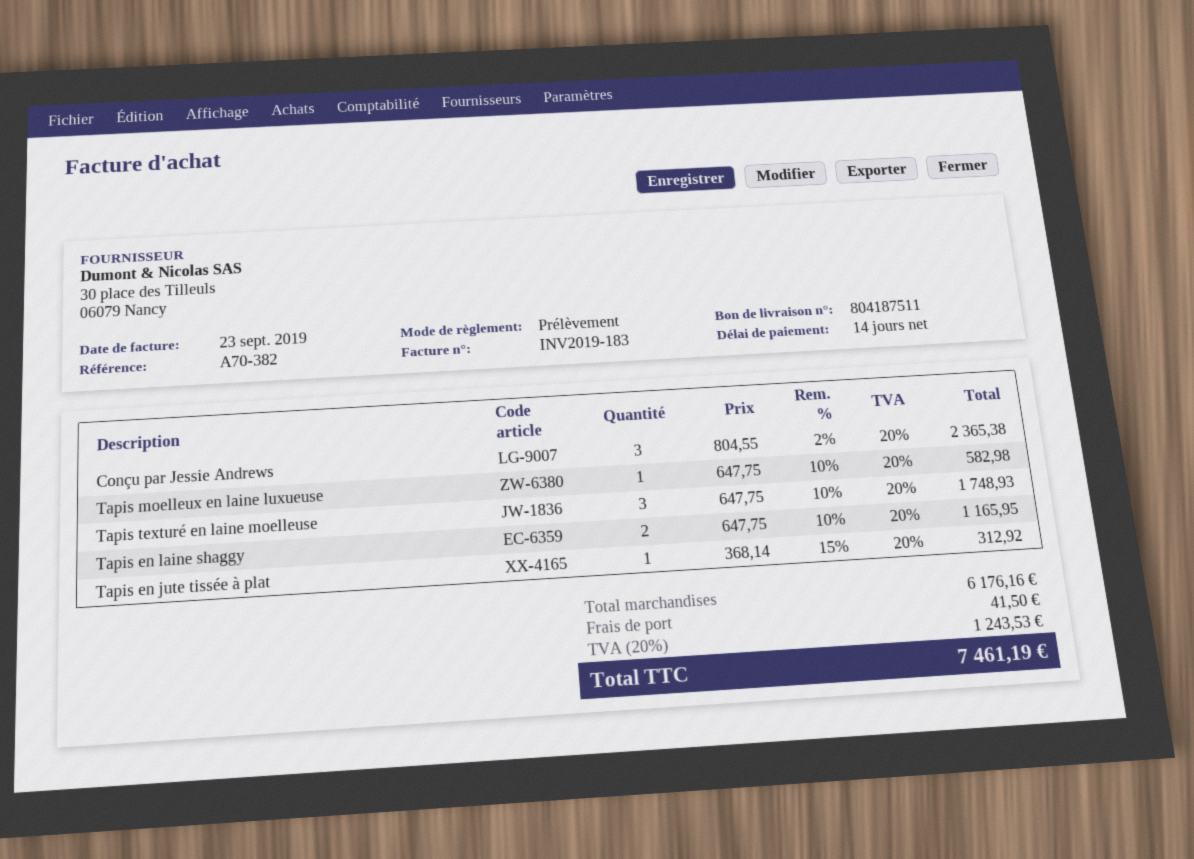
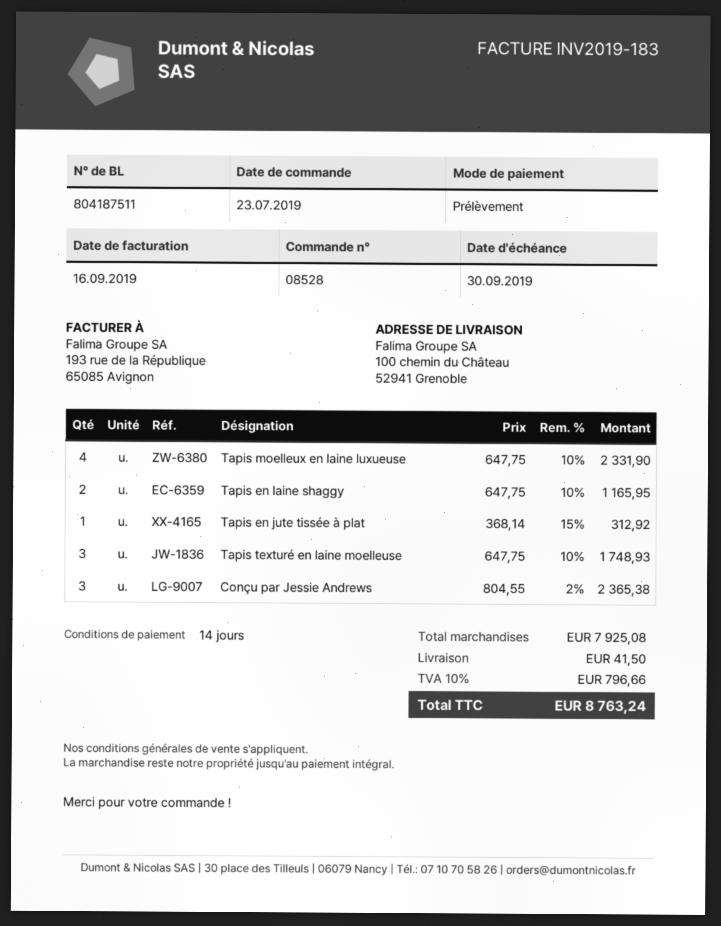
invoice date: 2019-09-23 -> 2019-09-16
Tapis moelleux en laine luxueuse: 1 x 647.75 - 10% = 582.98 -> 4 x 647.75 - 10% = 2331.90
subtotal: 6176.16 -> 7925.08
tax: 20% = 1243.53 -> 10% = 796.66
total: 7461.19 -> 8763.24

